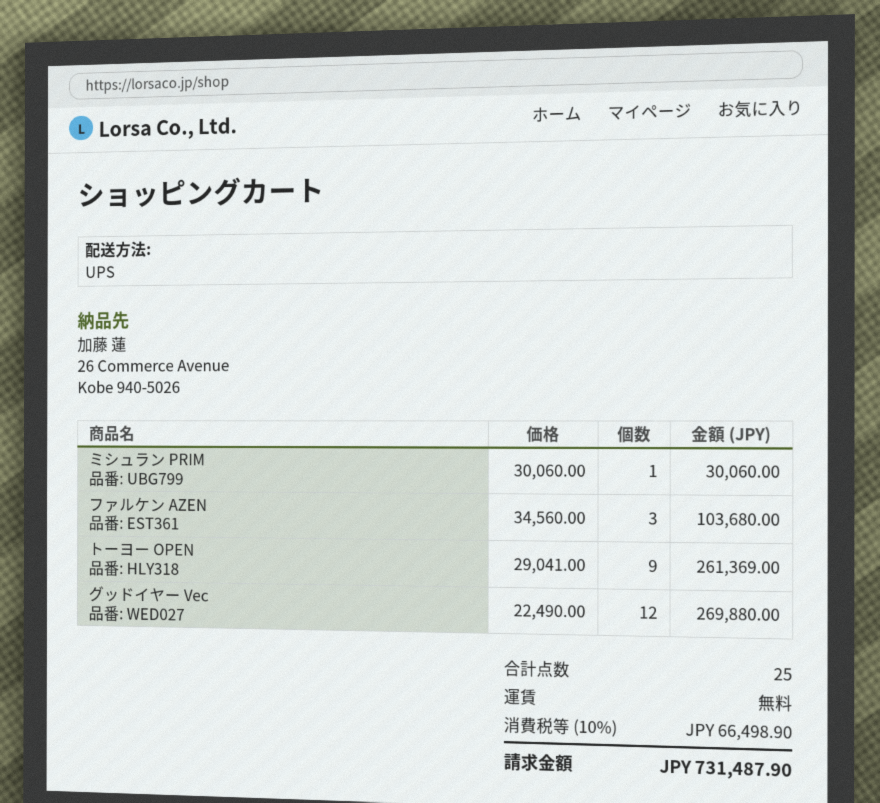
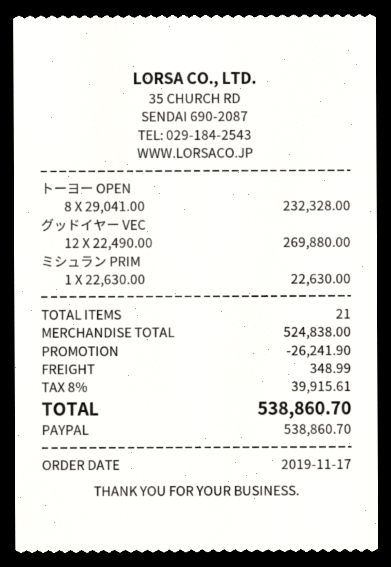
ミシュラン PRIM: 1 x 30060.00 = 30060.00 -> 1 x 22630.00 = 22630.00
ファルケン AZEN: 3 x 34560.00 = 103680.00 -> none
トーヨー OPEN: 9 x 29041.00 = 261369.00 -> 8 x 29041.00 = 232328.00
total quantity: 25 -> 21
discount: none -> 26241.90
shipping: 0.00 -> 348.99
tax: 10% = 66498.90 -> 8% = 39915.61
total: 731487.90 -> 538860.70

